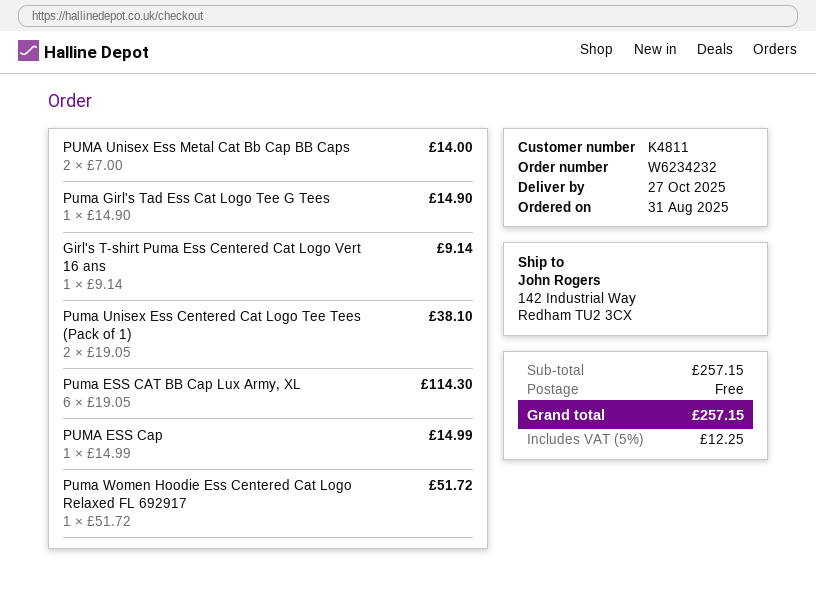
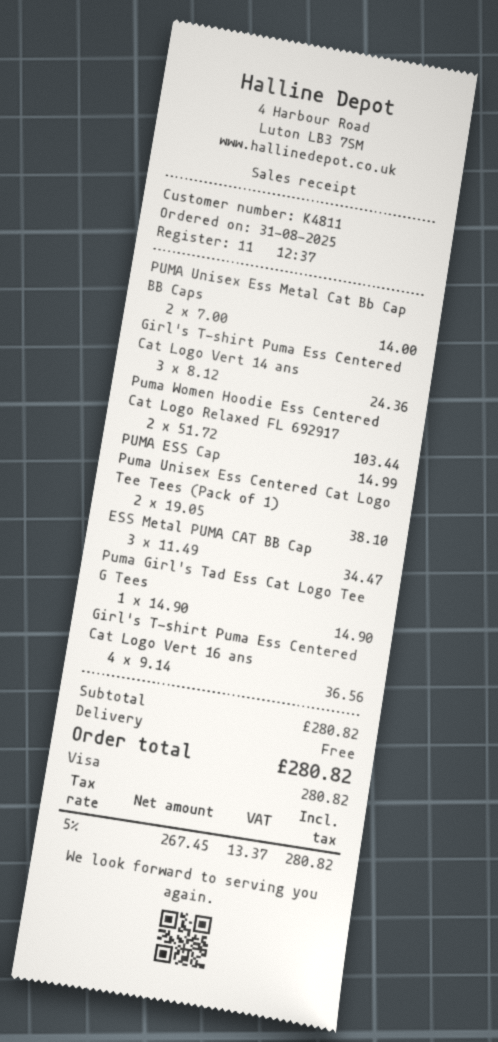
Girl's T-shirt Puma Ess Centered Cat Logo Vert 16 ans: 1 x 9.14 = 9.14 -> 4 x 9.14 = 36.56
Puma ESS CAT BB Cap Lux Army, XL: 6 x 19.05 = 114.30 -> none
Puma Women Hoodie Ess Centered Cat Logo Relaxed FL 692917: 1 x 51.72 = 51.72 -> 2 x 51.72 = 103.44
Girl's T-shirt Puma Ess Centered Cat Logo Vert 14 ans: none -> 3 x 8.12 = 24.36
ESS Metal PUMA CAT BB Cap: none -> 3 x 11.49 = 34.47
subtotal: 257.15 -> 280.82
tax: 5% = 12.25 -> 5% = 13.37
total: 257.15 -> 280.82

